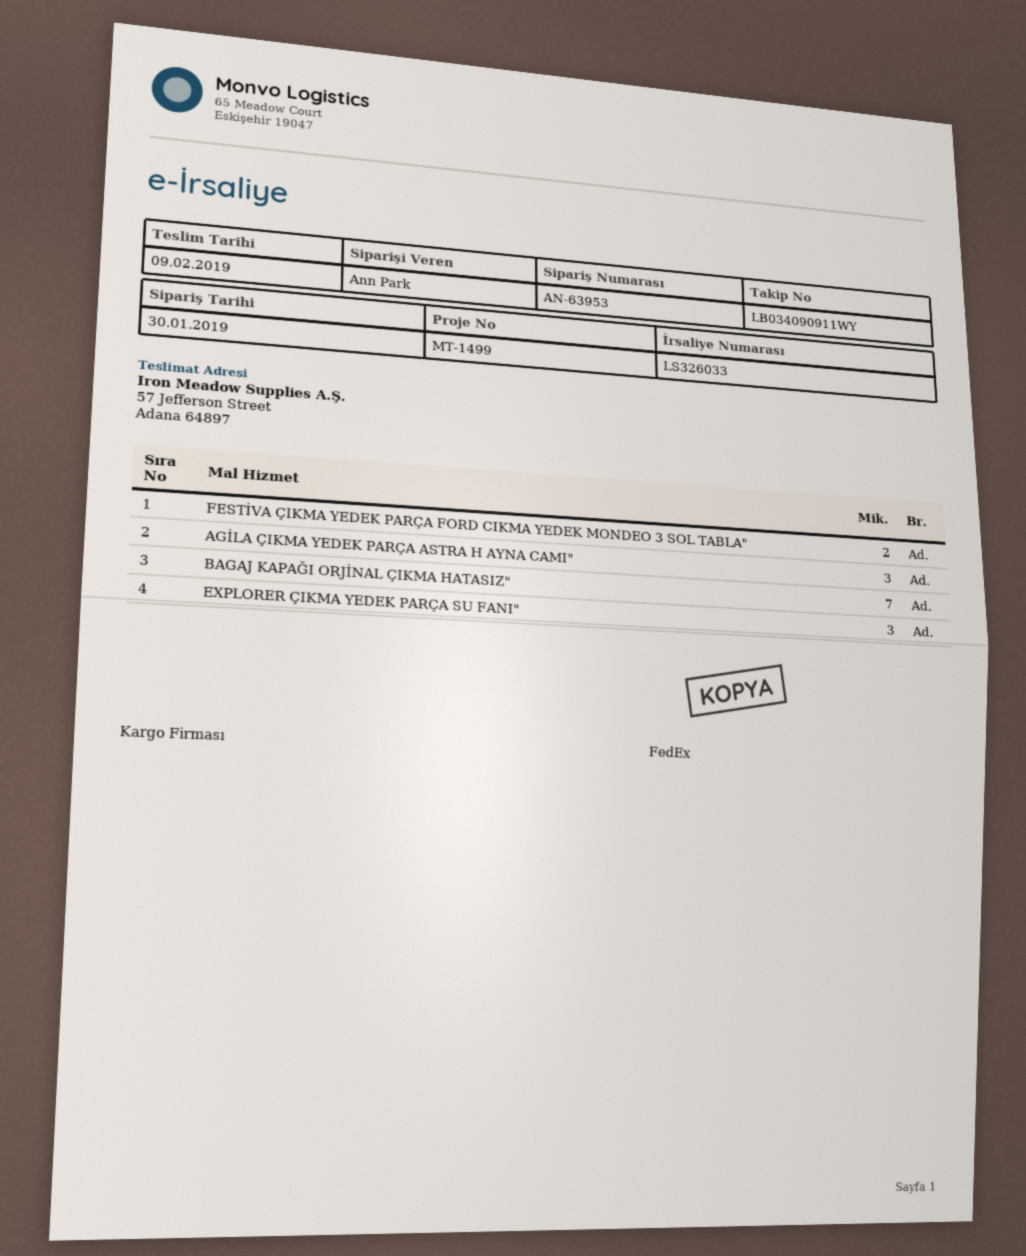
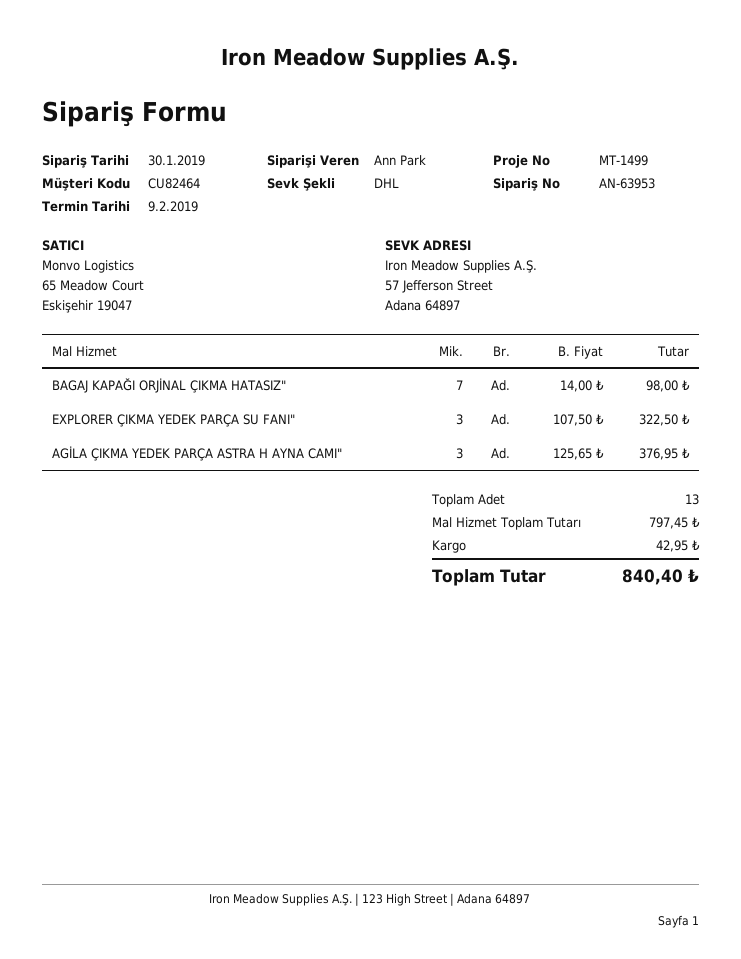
shipping method: FedEx -> DHL
FESTİVA ÇIKMA YEDEK PARÇA FORD CIKMA YEDEK MONDEO 3 SOL TABLA": 2 -> none

